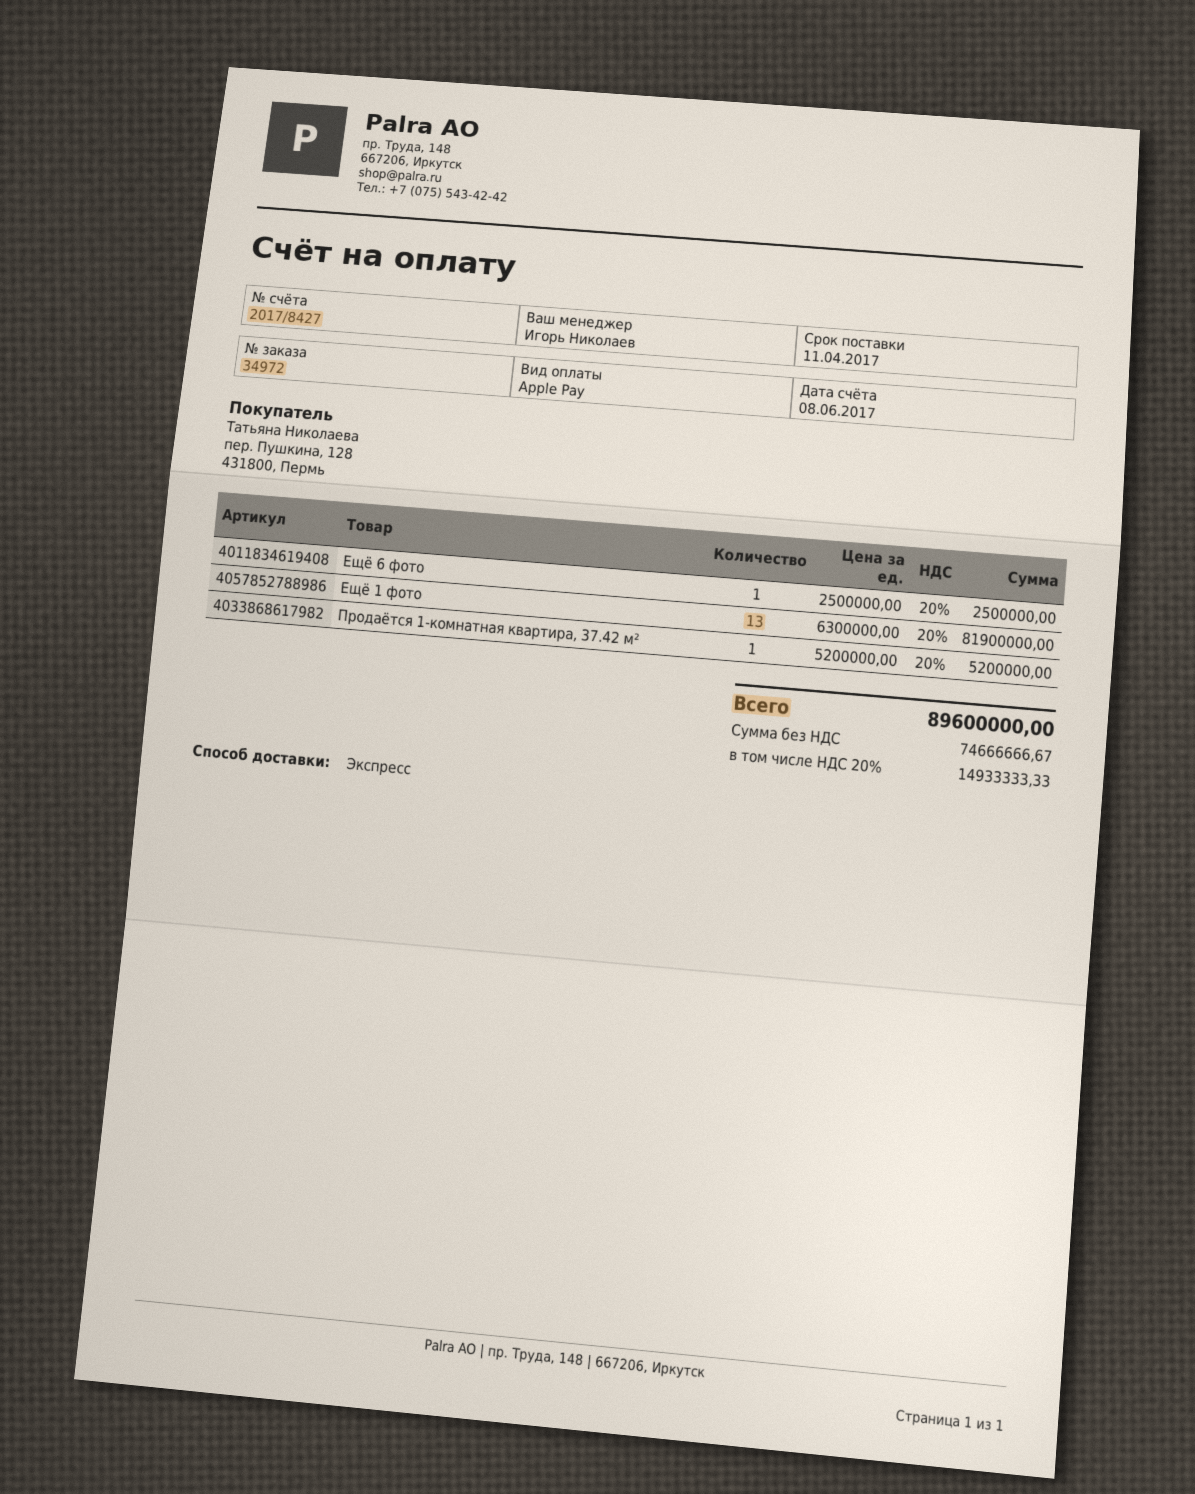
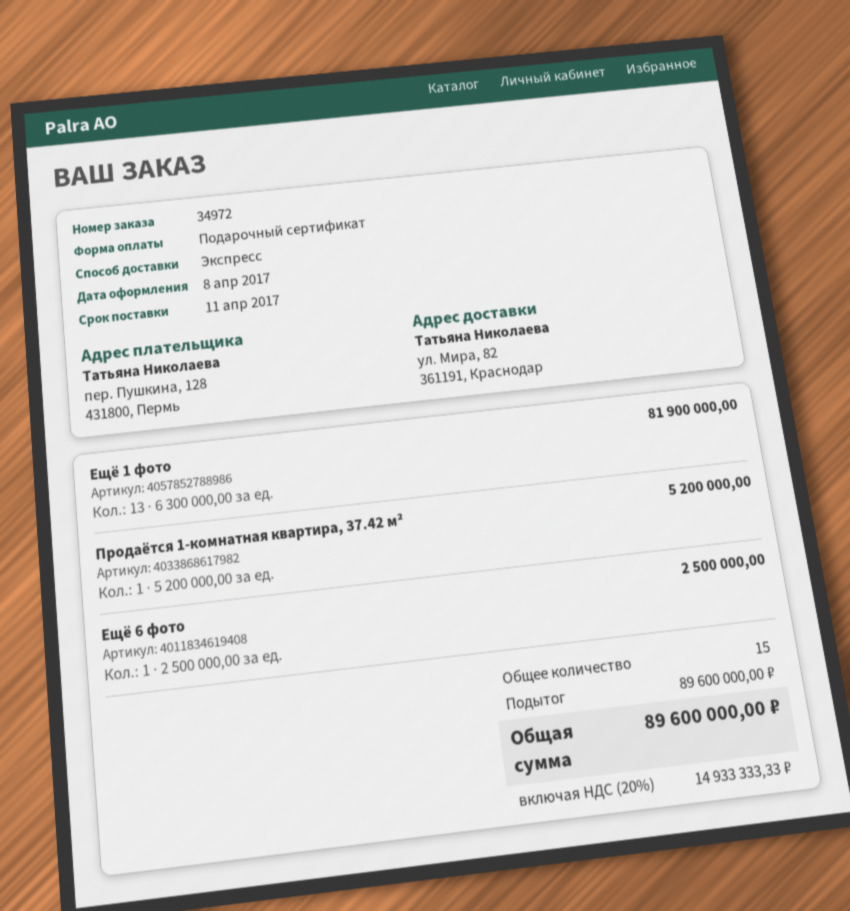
payment method: Apple Pay -> gift card

